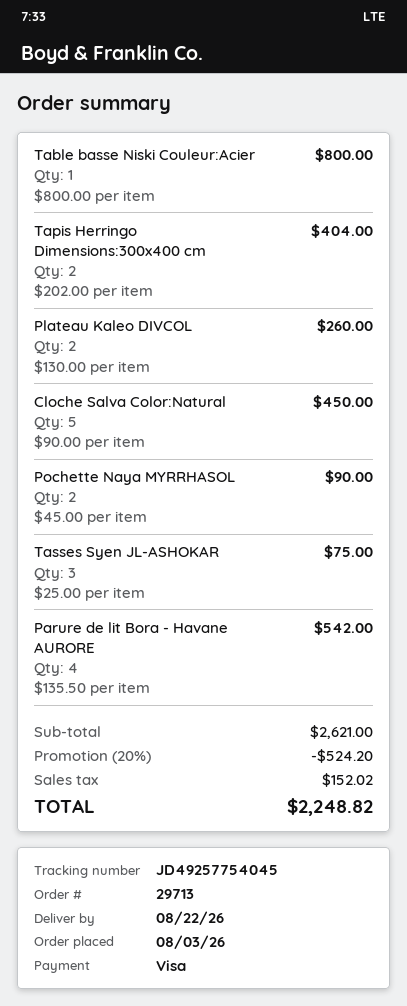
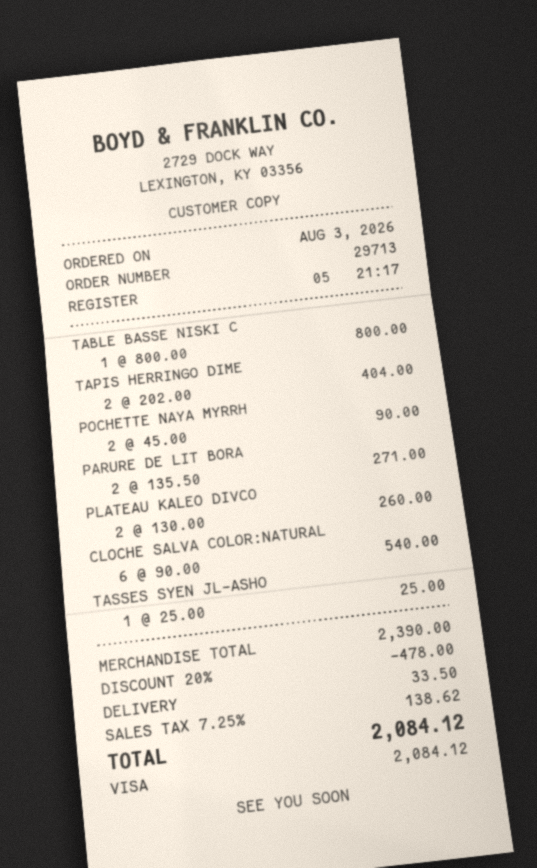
Cloche Salva Color:Natural: 5 x 90.00 = 450.00 -> 6 x 90.00 = 540.00
Tasses Syen JL-ASHOKAR: 3 x 25.00 = 75.00 -> 1 x 25.00 = 25.00
Parure de lit Bora - Havane AURORE: 4 x 135.50 = 542.00 -> 2 x 135.50 = 271.00
subtotal: 2621.00 -> 2390.00
discount: 20% = 524.20 -> 20% = 478.00
shipping: none -> 33.50
tax: 152.02 -> 138.62
total: 2248.82 -> 2084.12

